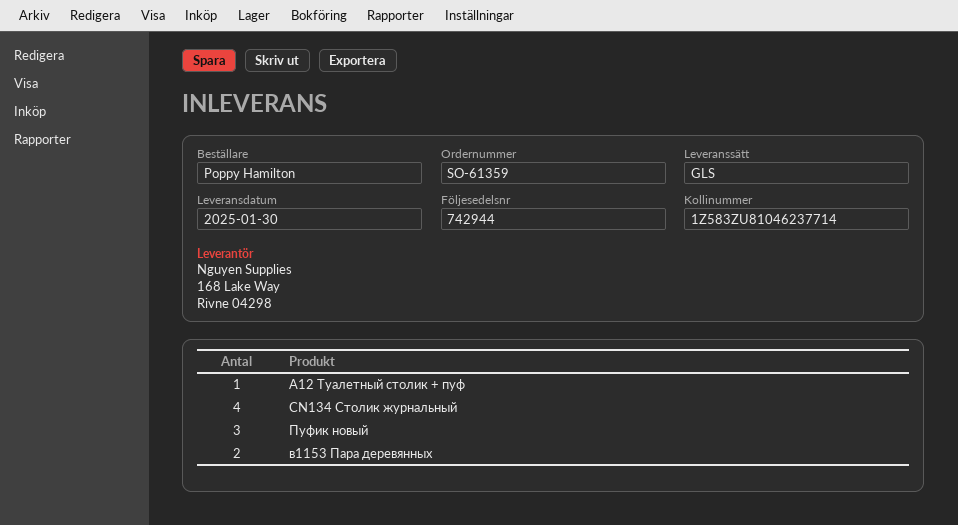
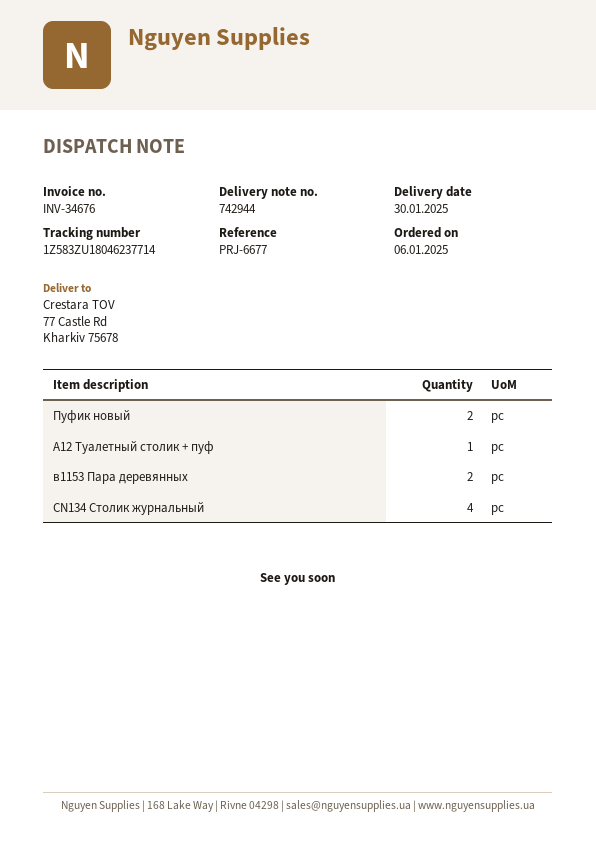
tracking number: 1Z583ZU81046237714 -> 1Z583ZU18046237714
Пуфик новый: 3 -> 2

